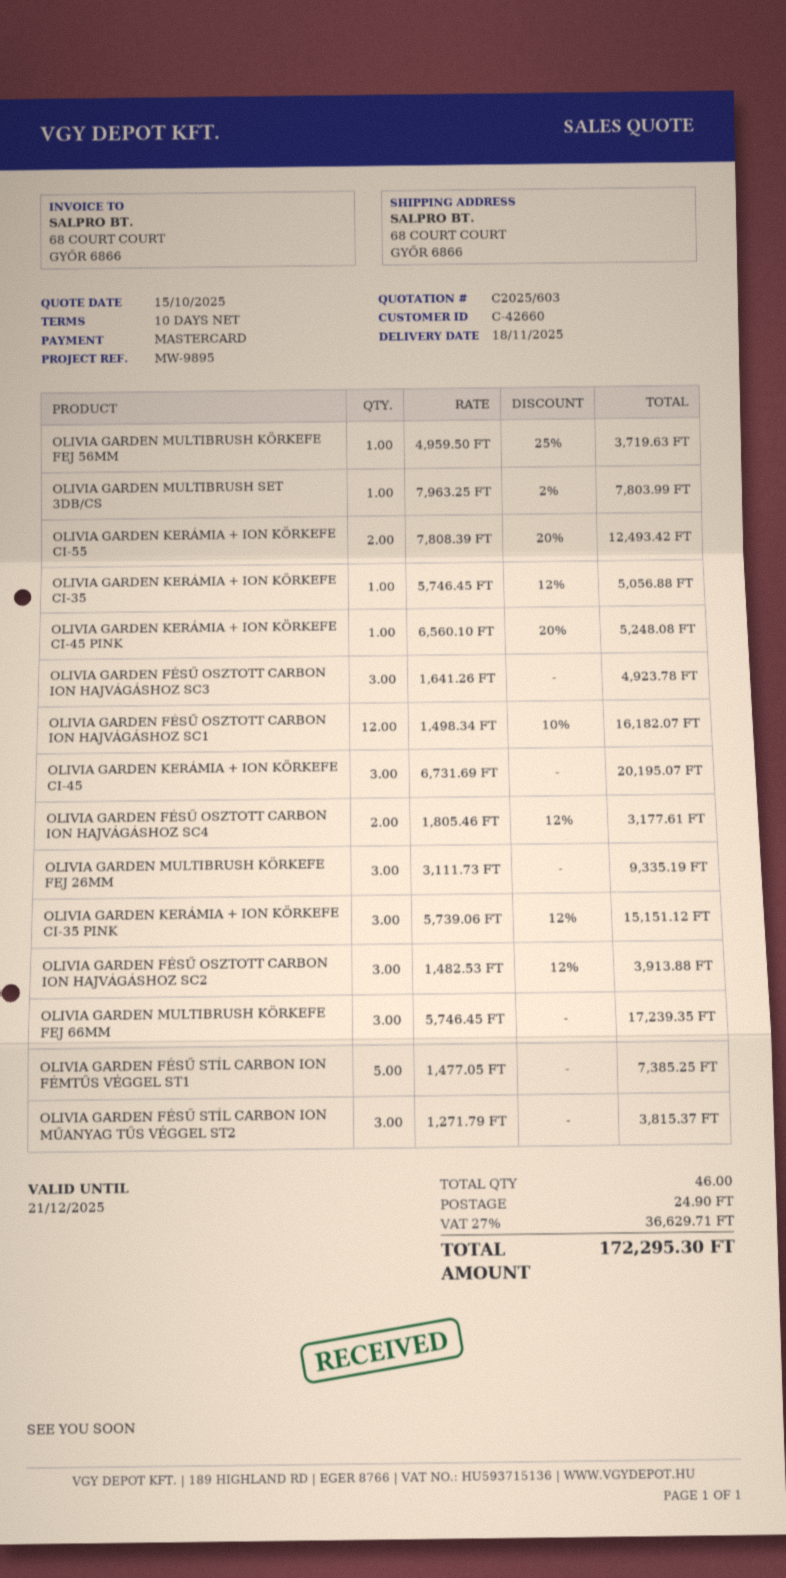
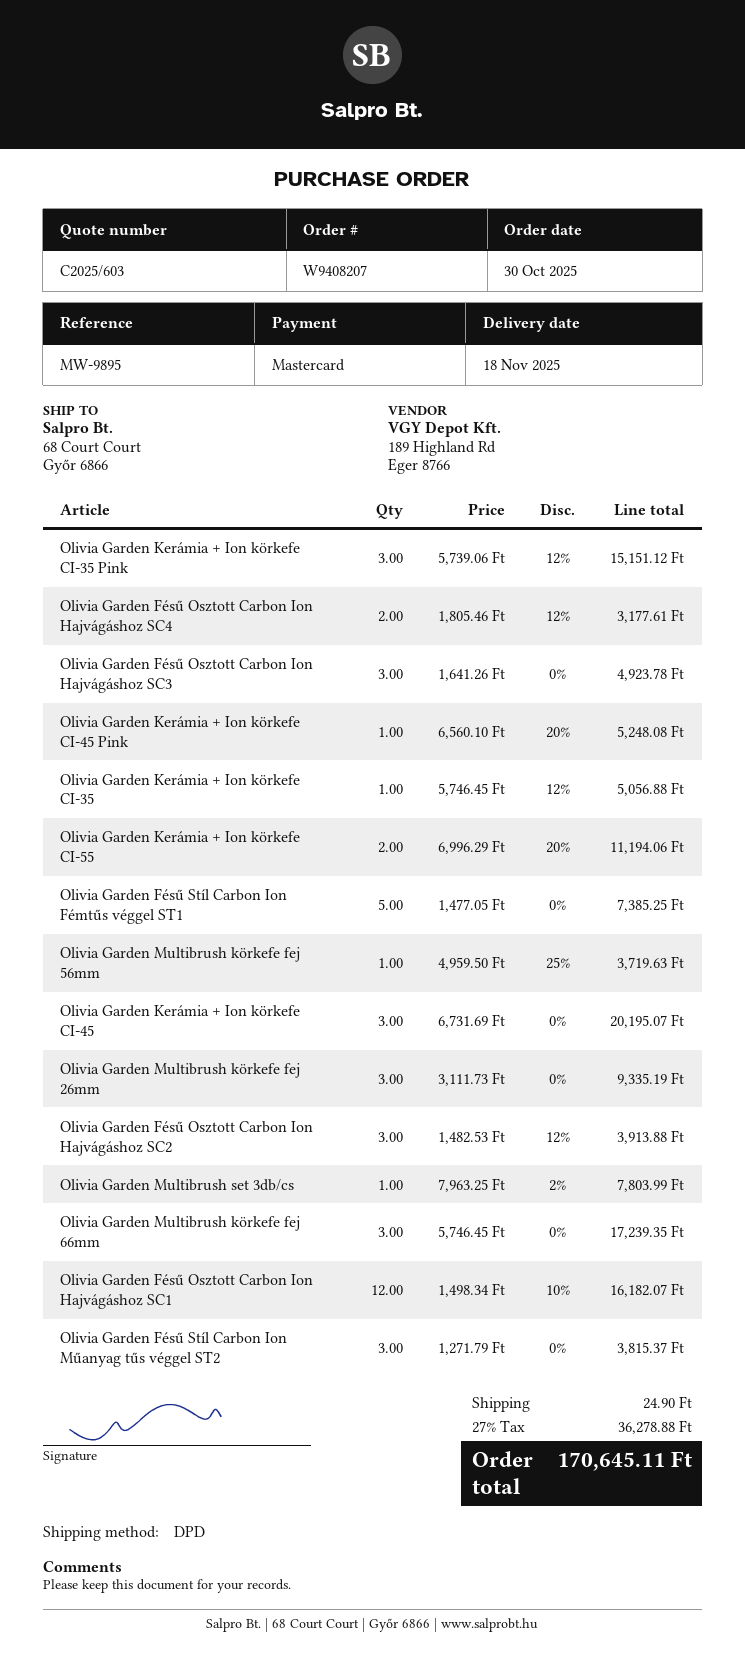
OLIVIA GARDEN KERÁMIA + ION KÖRKEFE CI-55: 2 x 7808.39 - 20% = 12493.42 -> 2 x 6996.29 - 20% = 11194.06
tax: 27% = 36629.71 -> 27% = 36278.88
total: 172295.30 -> 170645.11

